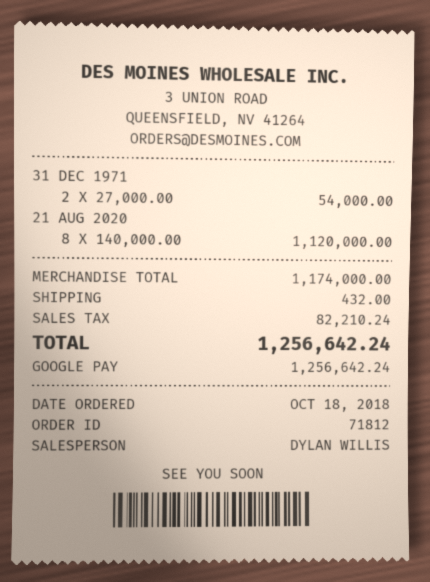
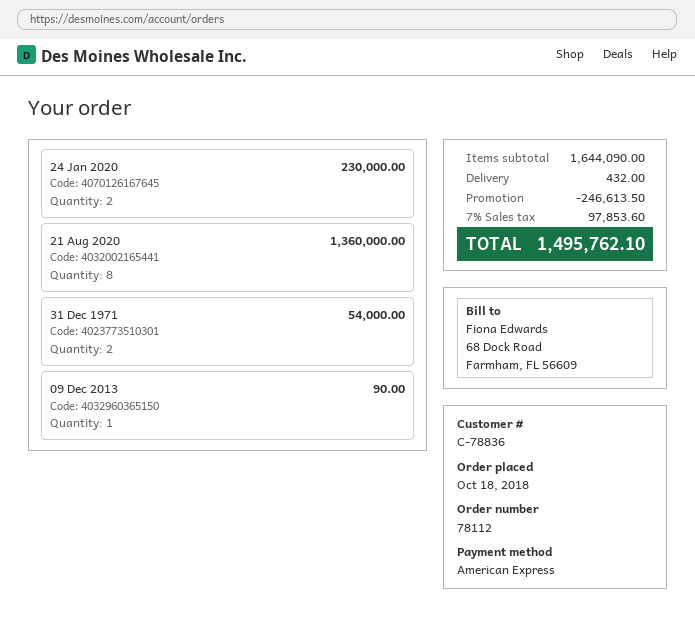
order number: 71812 -> 78112
payment method: Google Pay -> American Express
21 AUG 2020: 8 for 1120000.00 -> 8 for 1360000.00
24 Jan 2020: none -> 2 for 230000.00
09 Dec 2013: none -> 1 for 90.00
subtotal: 1174000.00 -> 1644090.00
discount: none -> 246613.50
tax: 82210.24 -> 97853.60
total: 1256642.24 -> 1495762.10

